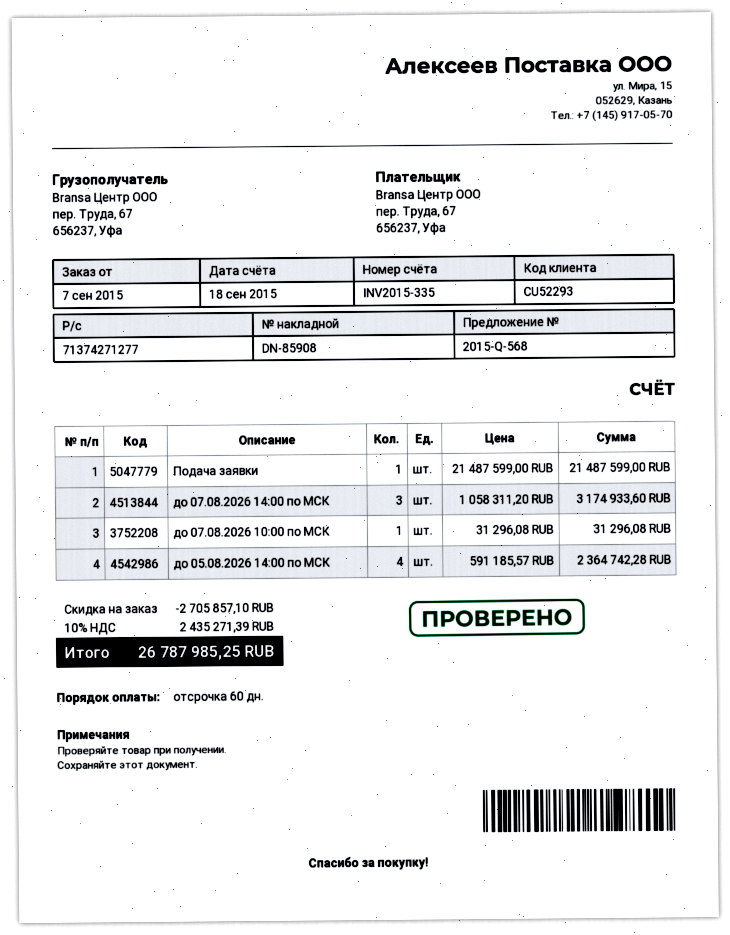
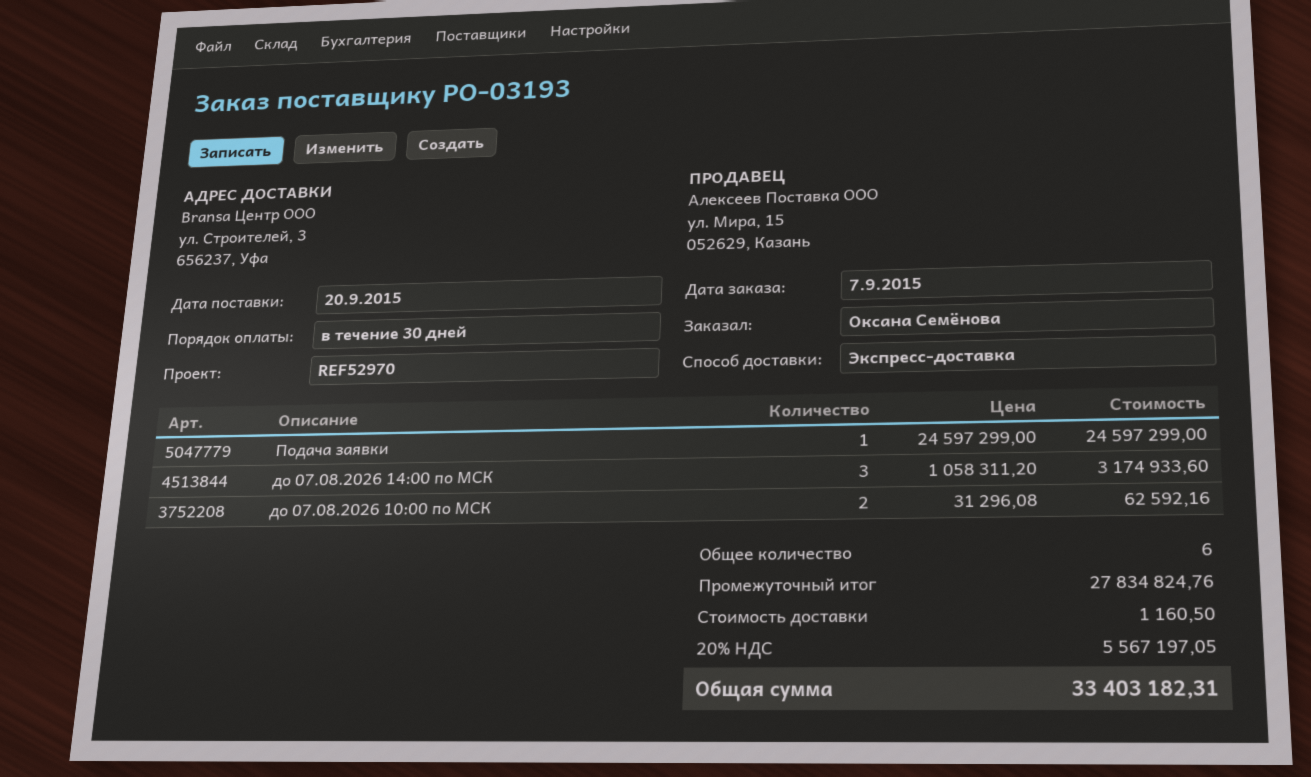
payment terms: 60 days -> 30 days
ship to: пер. Труда, 67, 656237, Уфа -> ул. Строителей, 3, 656237, Уфа
Подача заявки: 1 x 21487599.00 = 21487599.00 -> 1 x 24597299.00 = 24597299.00
до 07.08.2026 10:00 по МСК: 1 x 31296.08 = 31296.08 -> 2 x 31296.08 = 62592.16
до 05.08.2026 14:00 по МСК: 4 x 591185.57 = 2364742.28 -> none
discount: 2705857.10 -> none
shipping: none -> 1160.50
tax: 10% = 2435271.39 -> 20% = 5567197.05
total: 26787985.25 -> 33403182.31

